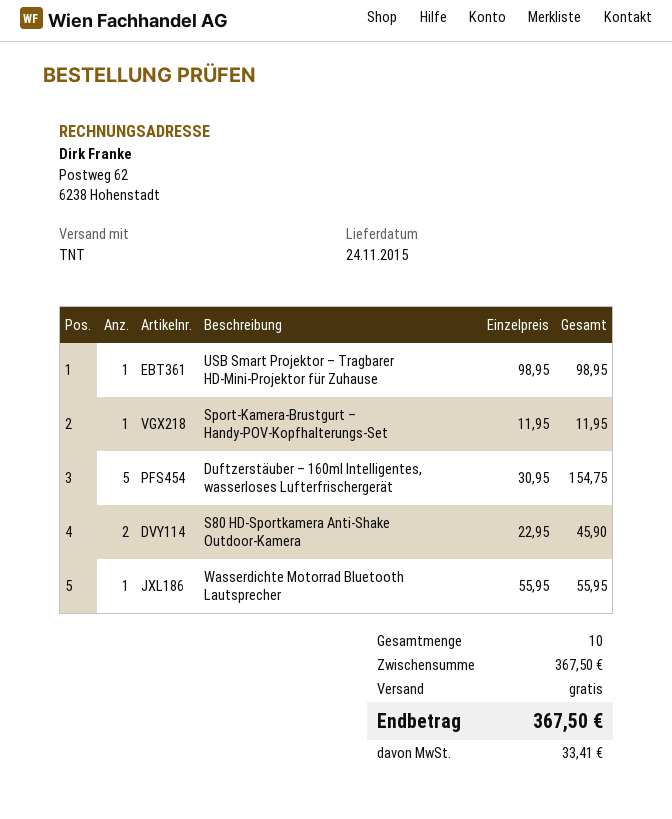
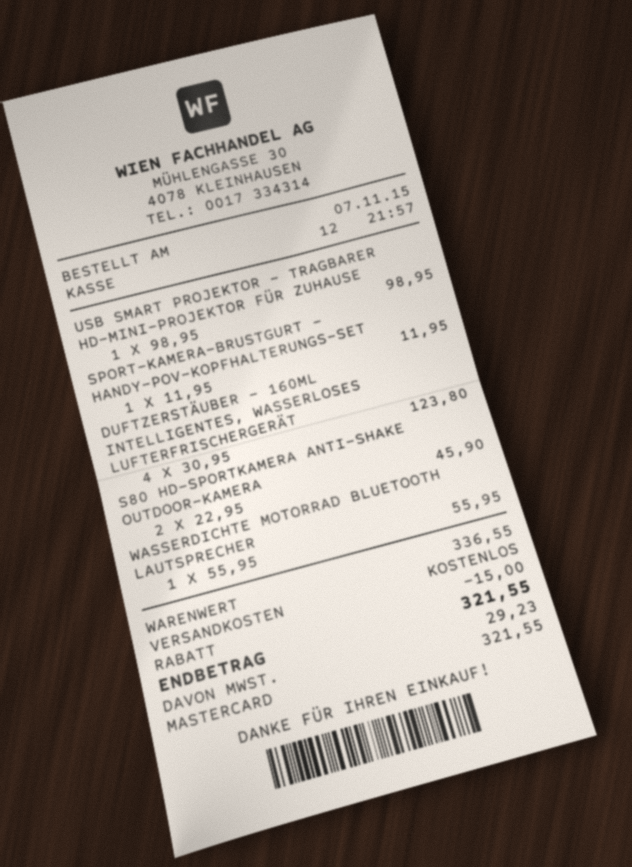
Duftzerstäuber – 160ml Intelligentes, wasserloses Lufterfrischergerät: 5 x 30.95 = 154.75 -> 4 x 30.95 = 123.80
subtotal: 367.50 -> 336.55
discount: none -> 15.00
tax: 33.41 -> 29.23
total: 367.50 -> 321.55

